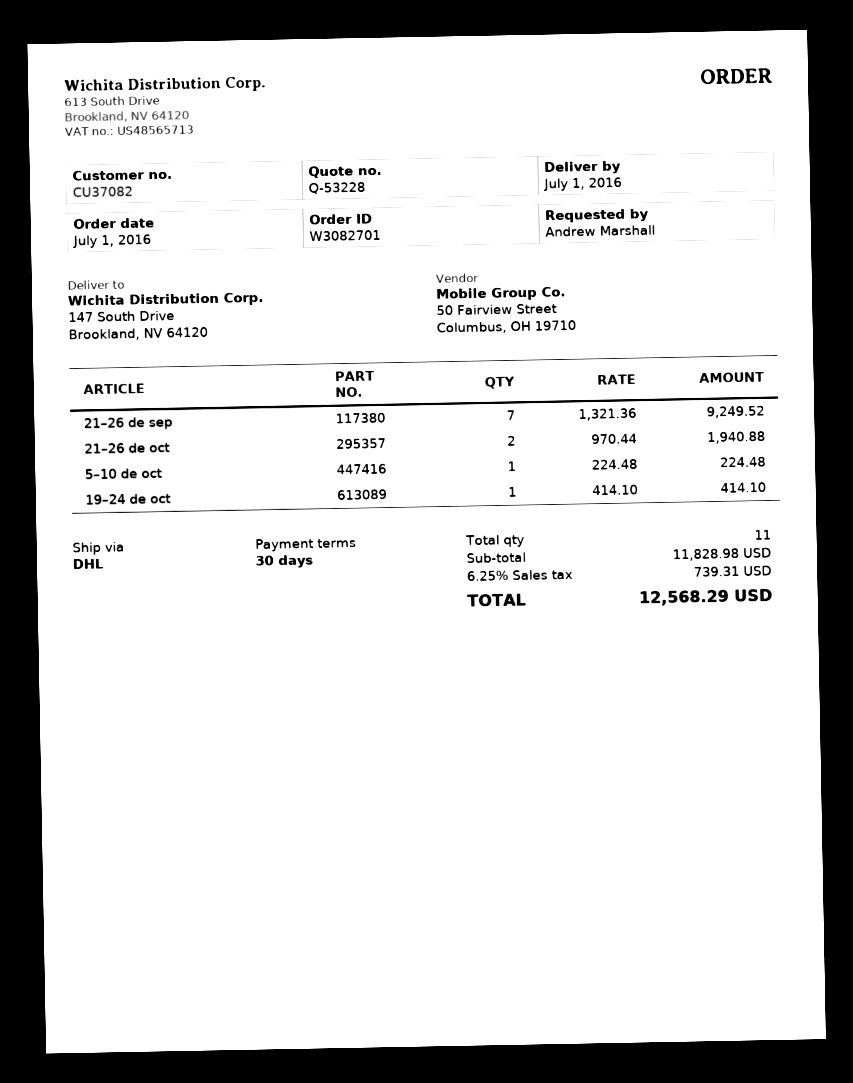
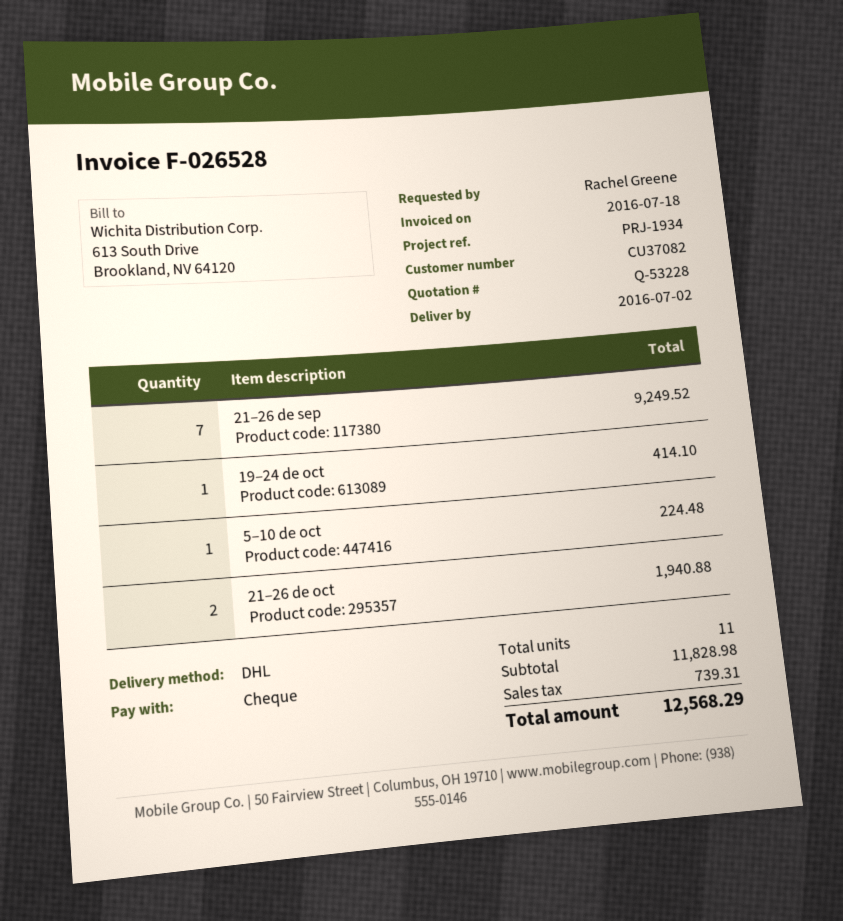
delivery date: 2016-07-01 -> 2016-07-02
ordered by: Andrew Marshall -> Rachel Greene

